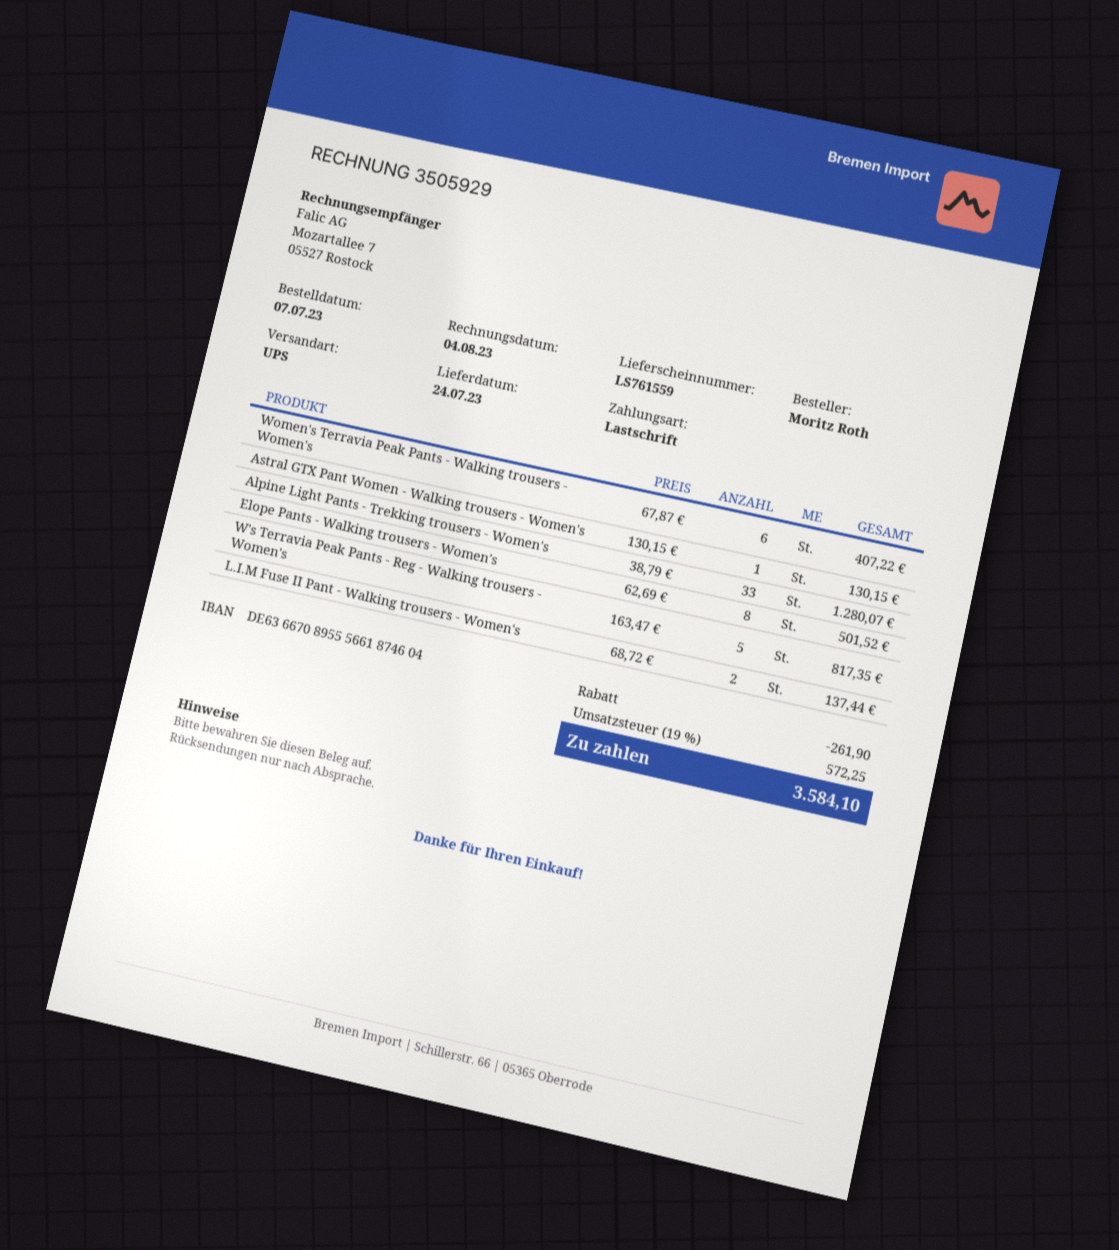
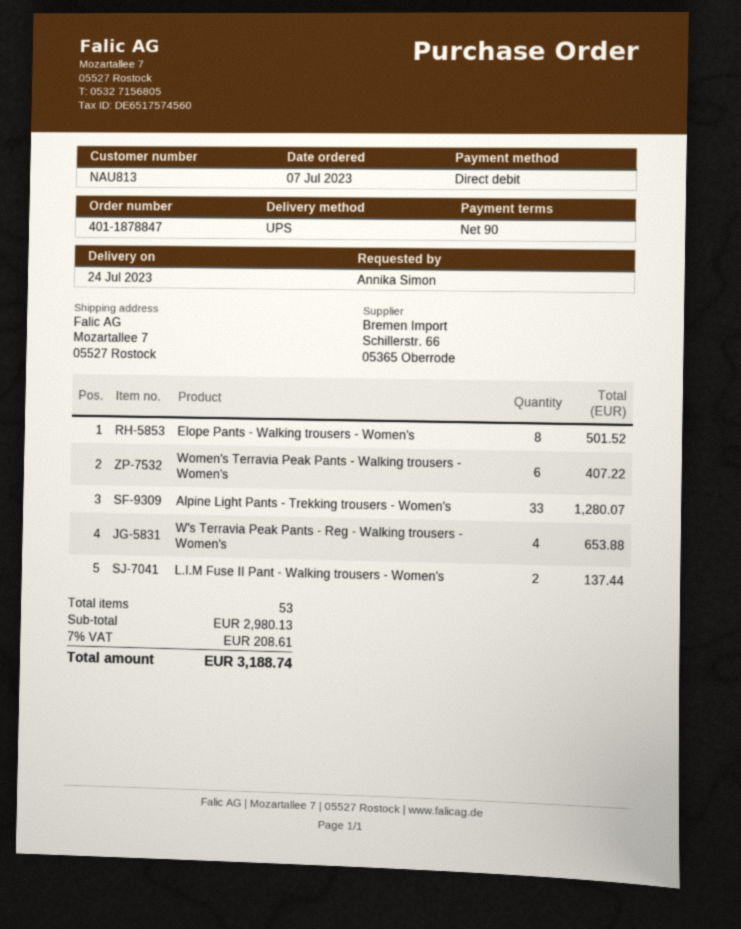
ordered by: Moritz Roth -> Annika Simon
Astral GTX Pant Women - Walking trousers - Women's: 1 for 130.15 -> none
W's Terravia Peak Pants - Reg - Walking trousers - Women's: 5 for 817.35 -> 4 for 653.88
discount: 261.90 -> none
tax: 19% = 572.25 -> 7% = 208.61
total: 3584.10 -> 3188.74

